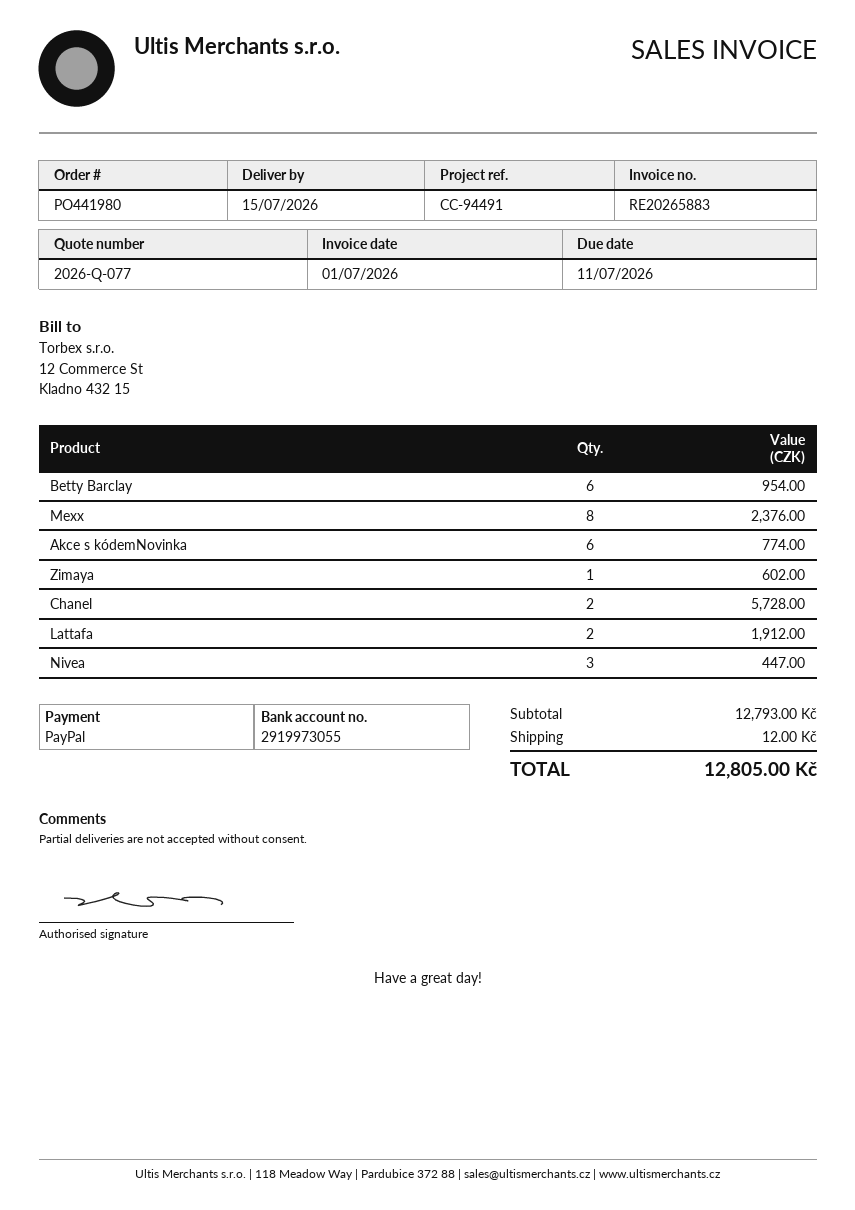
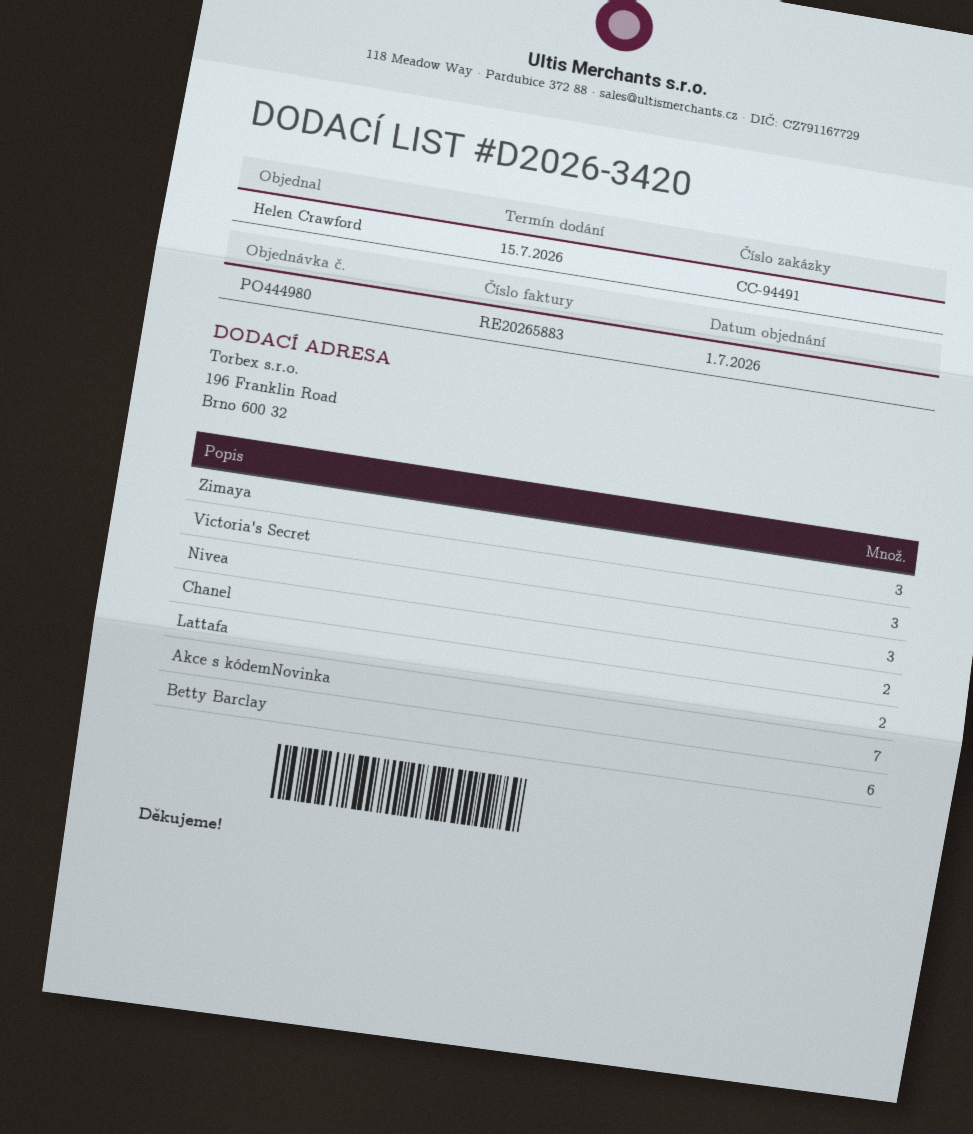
order number: PO441980 -> PO444980
Mexx: 8 -> none
Akce s kódemNovinka: 6 -> 7
Zimaya: 1 -> 3
Victoria's Secret: none -> 3

